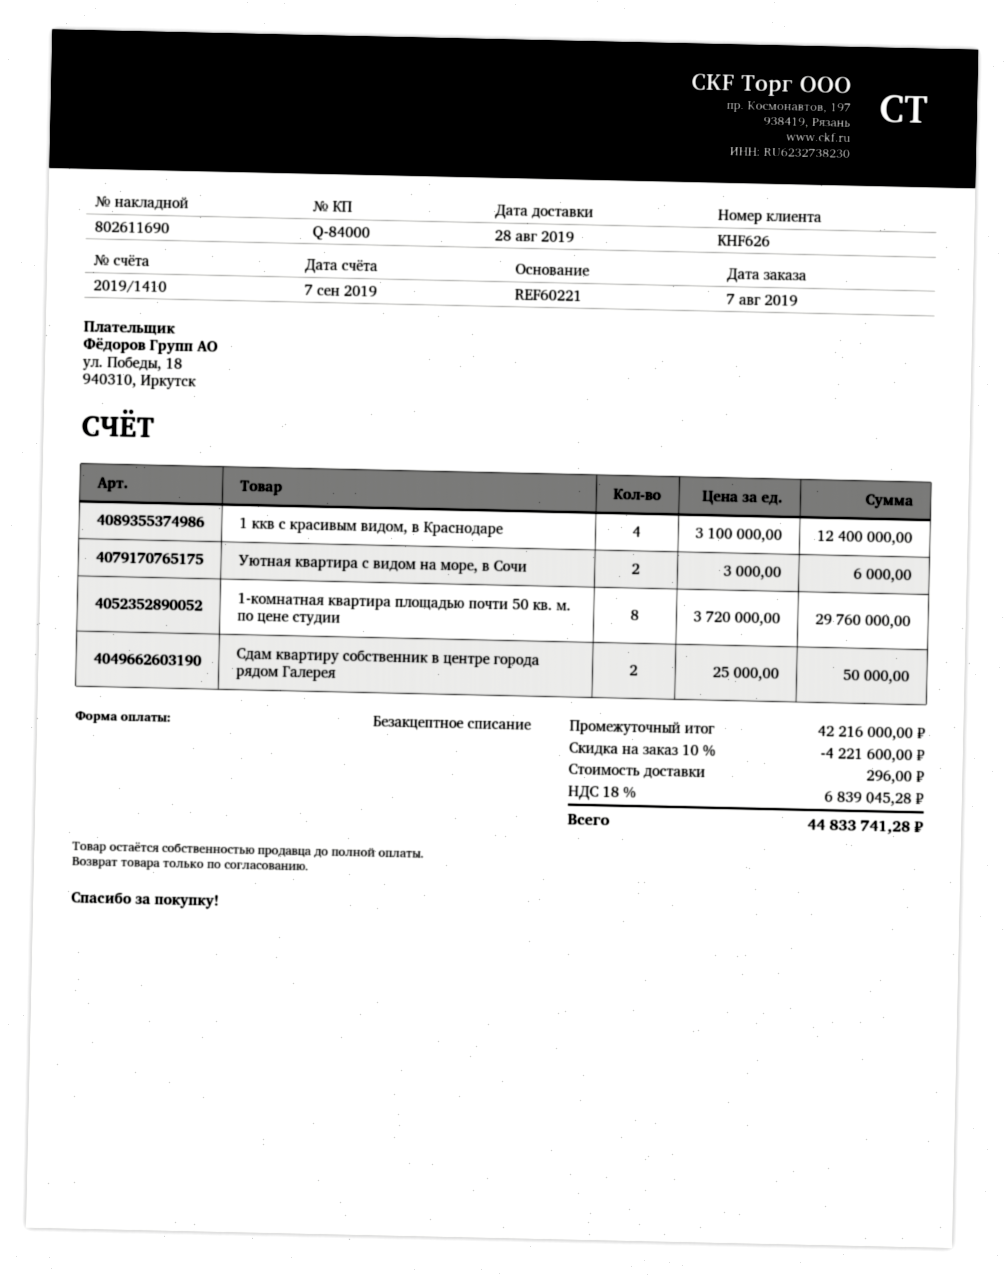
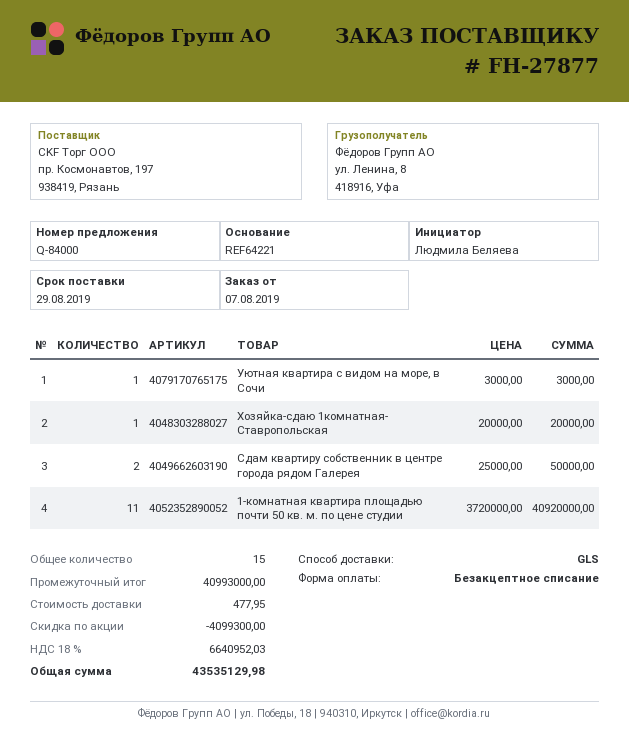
delivery date: 2019-08-28 -> 2019-08-29
reference: REF60221 -> REF64221
1 ккв с красивым видом, в Краснодаре: 4 x 3100000.00 = 12400000.00 -> none
Уютная квартира с видом на море, в Сочи: 2 x 3000.00 = 6000.00 -> 1 x 3000.00 = 3000.00
1-комнатная квартира площадью почти 50 кв. м. по цене студии: 8 x 3720000.00 = 29760000.00 -> 11 x 3720000.00 = 40920000.00
Хозяйка-сдаю 1комнатная- Ставропольская: none -> 1 x 20000.00 = 20000.00
subtotal: 42216000.00 -> 40993000.00
discount: 4221600.00 -> 4099300.00
shipping: 296.00 -> 477.95
tax: 18% = 6839045.28 -> 18% = 6640952.03
total: 44833741.28 -> 43535129.98

